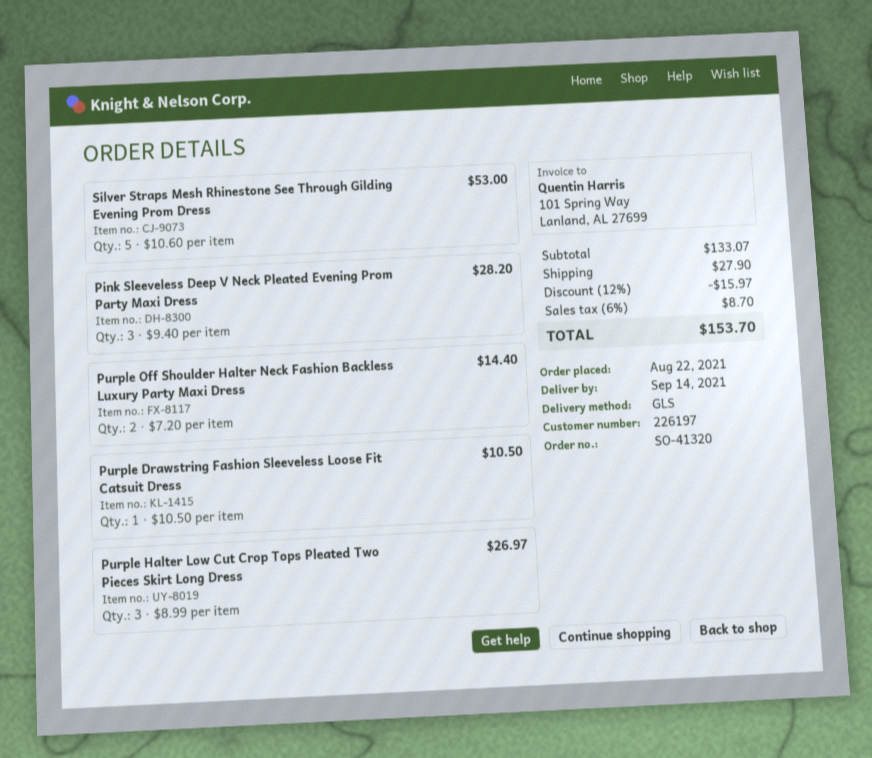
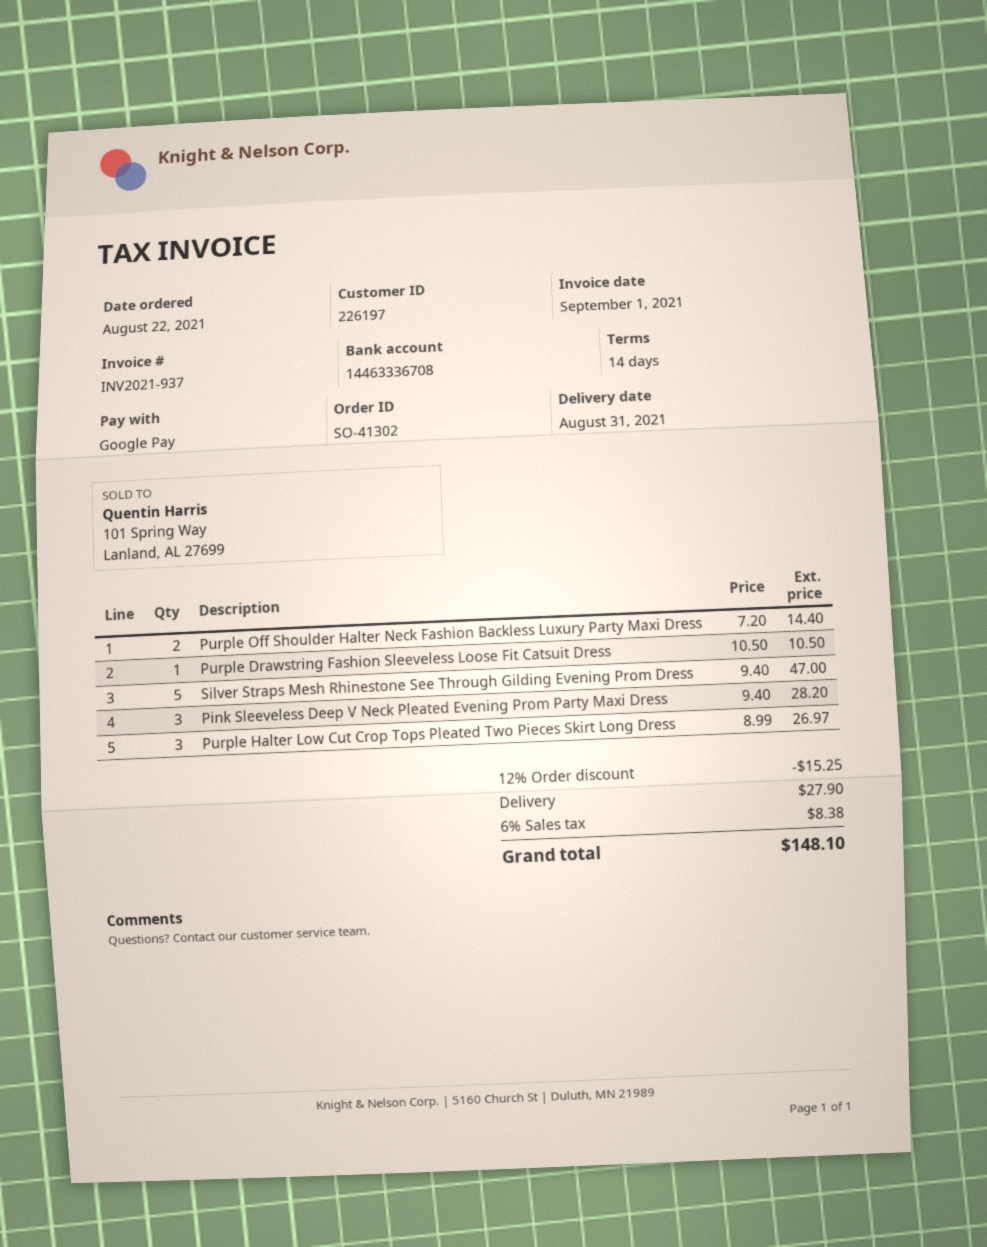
order number: SO-41320 -> SO-41302
delivery date: 2021-09-14 -> 2021-08-31
Silver Straps Mesh Rhinestone See Through Gilding Evening Prom Dress: 5 x 10.60 = 53.00 -> 5 x 9.40 = 47.00
discount: 12% = 15.97 -> 12% = 15.25
tax: 6% = 8.70 -> 6% = 8.38
total: 153.70 -> 148.10

